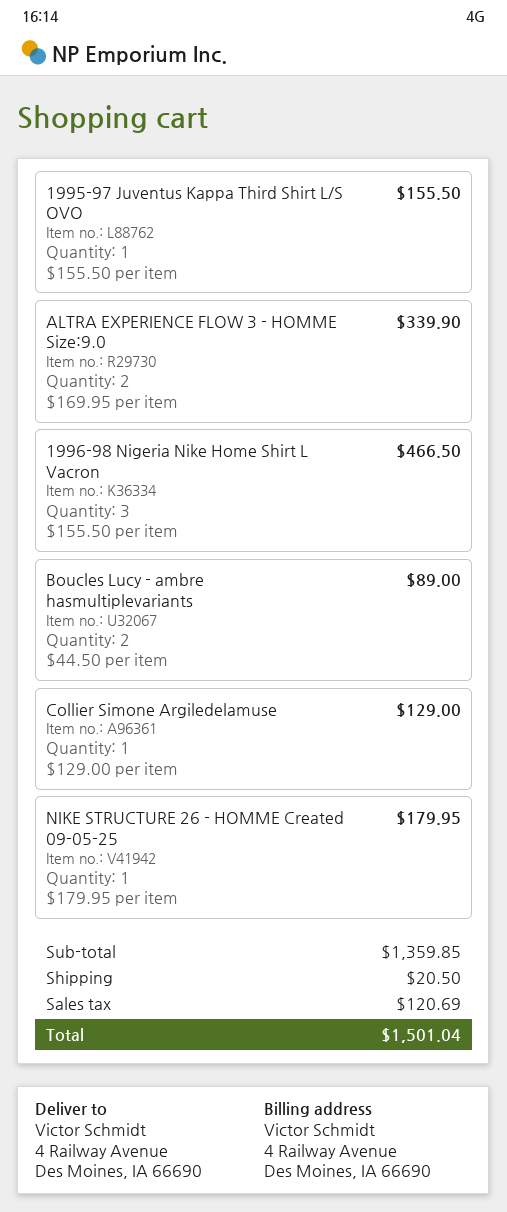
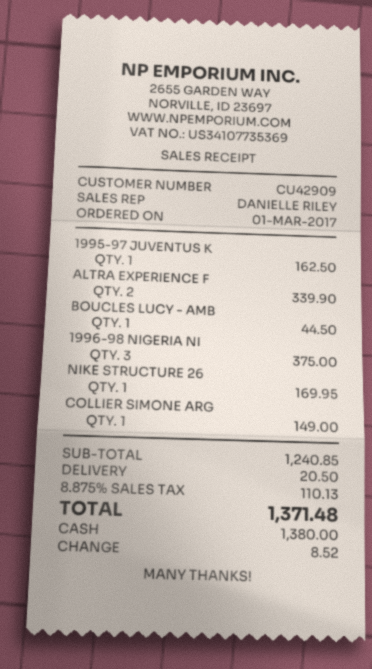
1995-97 Juventus Kappa Third Shirt L/S OVO: 1 for 155.50 -> 1 for 162.50
1996-98 Nigeria Nike Home Shirt L Vacron: 3 for 466.50 -> 3 for 375.00
Boucles Lucy - ambre hasmultiplevariants: 2 for 89.00 -> 1 for 44.50
Collier Simone Argiledelamuse: 1 for 129.00 -> 1 for 149.00
NIKE STRUCTURE 26 - HOMME Created 09-05-25: 1 for 179.95 -> 1 for 169.95
subtotal: 1359.85 -> 1240.85
tax: 120.69 -> 110.13
total: 1501.04 -> 1371.48

